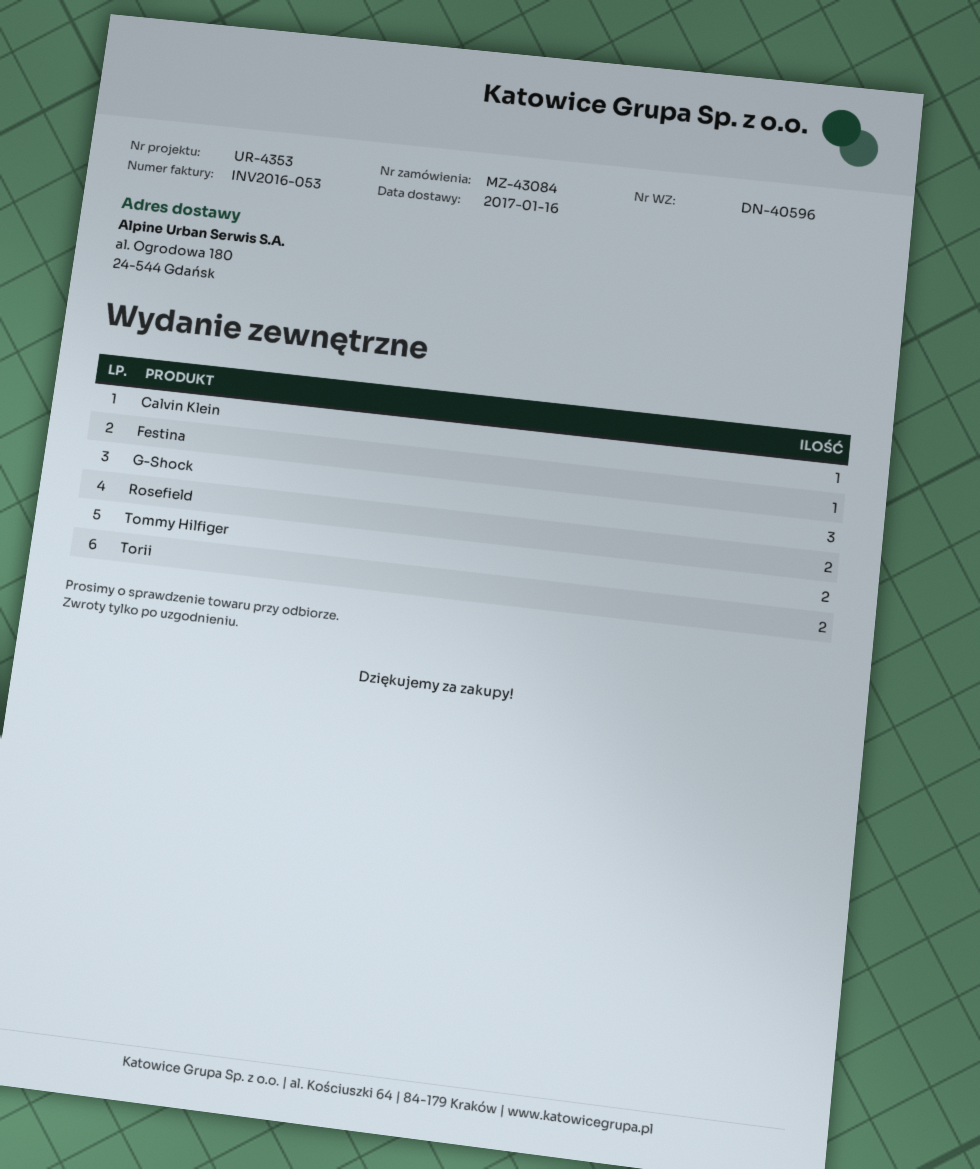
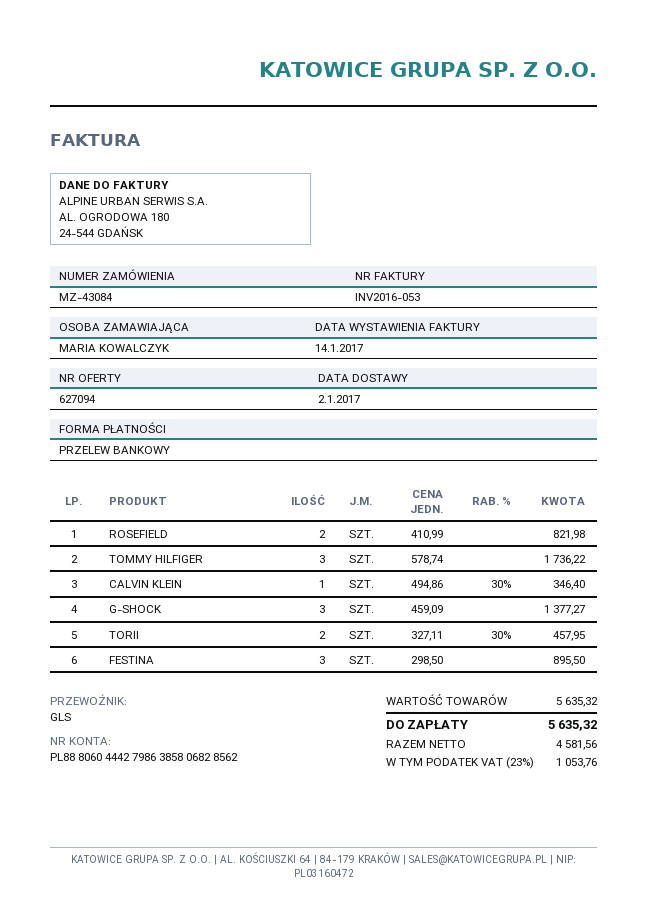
delivery date: 2017-01-16 -> 2017-01-02
Festina: 1 -> 3
Tommy Hilfiger: 2 -> 3

